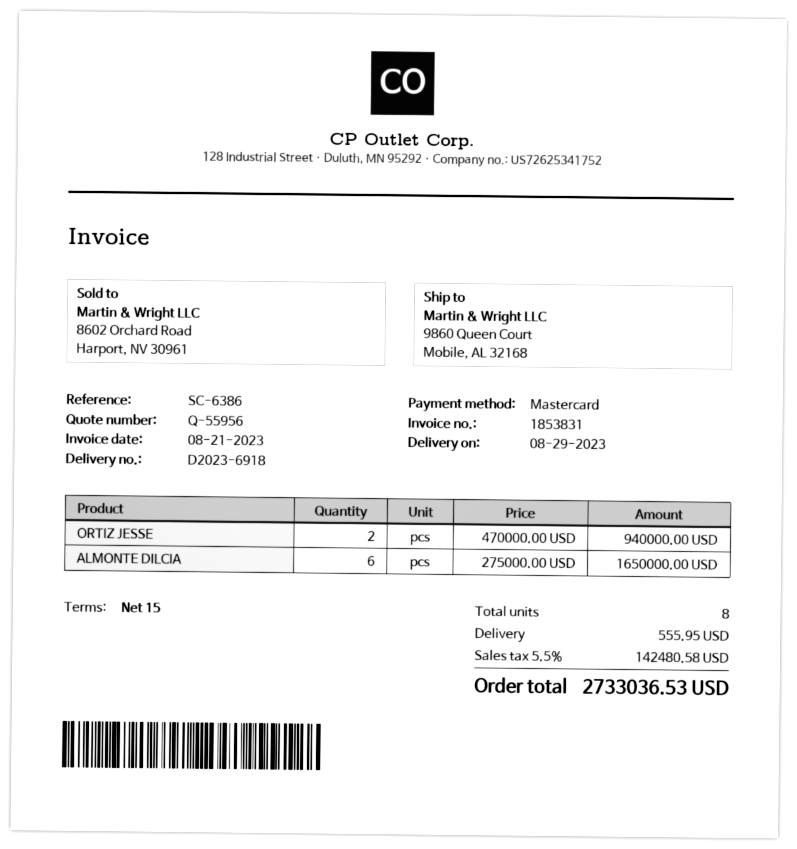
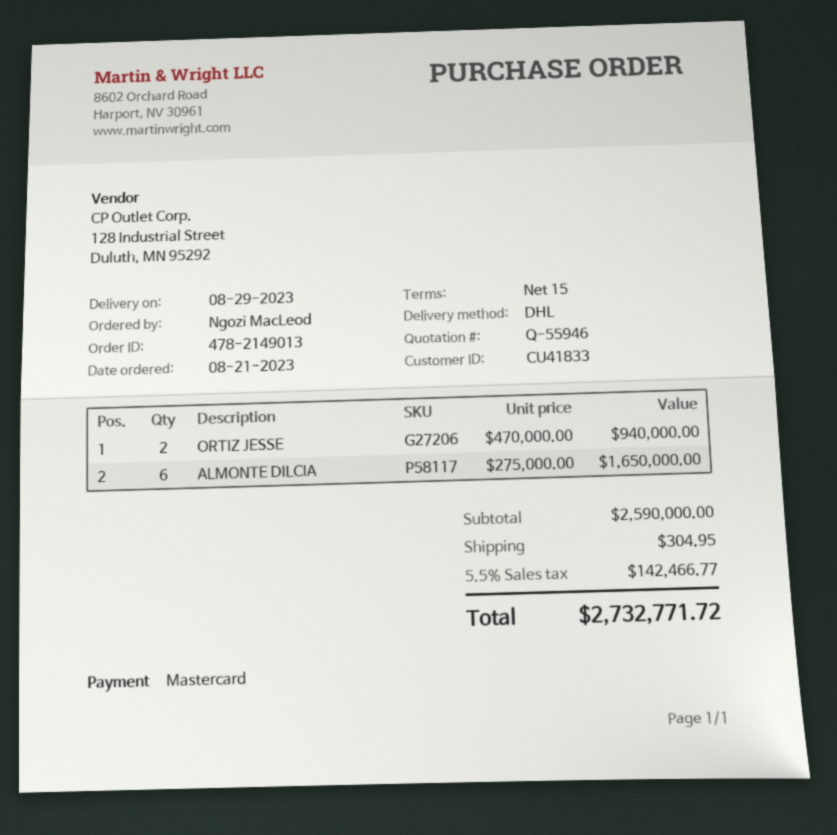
quote number: Q-55956 -> Q-55946
shipping: 555.95 -> 304.95
tax: 5.5% = 142480.58 -> 5.5% = 142466.77
total: 2733036.53 -> 2732771.72

